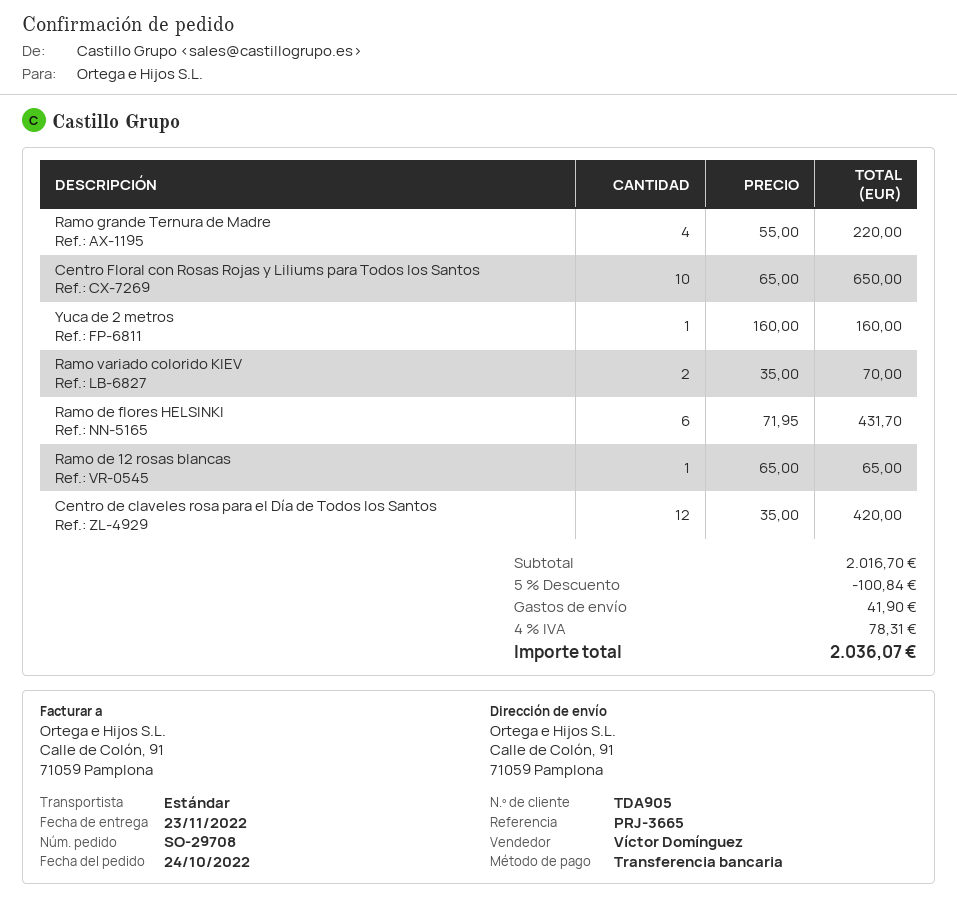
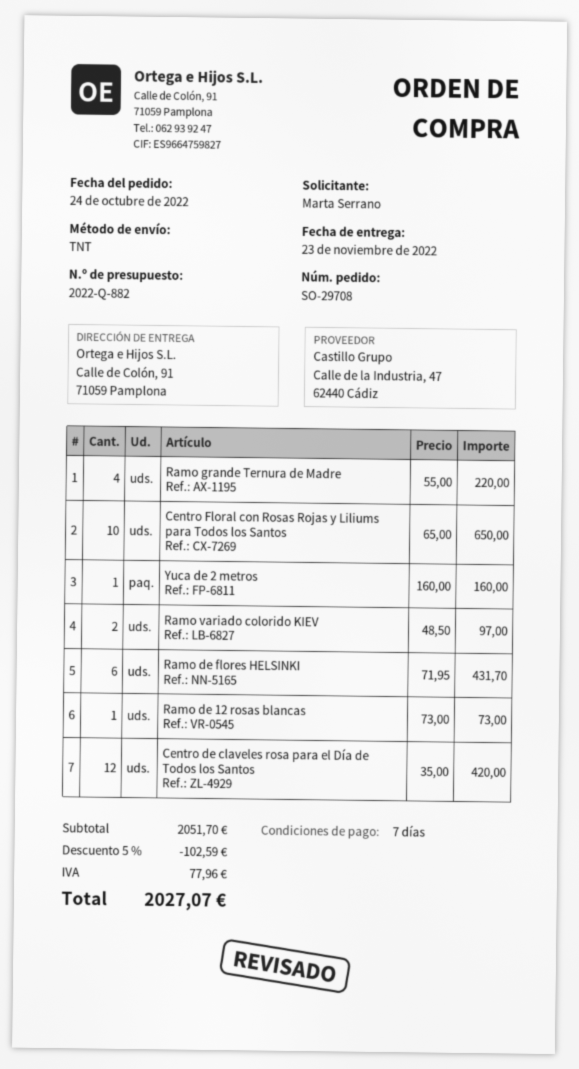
shipping method: standard -> TNT
Ramo variado colorido KIEV: 2 x 35.00 = 70.00 -> 2 x 48.50 = 97.00
Ramo de 12 rosas blancas: 1 x 65.00 = 65.00 -> 1 x 73.00 = 73.00
subtotal: 2016.70 -> 2051.70
discount: 5% = 100.84 -> 5% = 102.59
shipping: 41.90 -> none
tax: 78.31 -> 77.96
total: 2036.07 -> 2027.07

